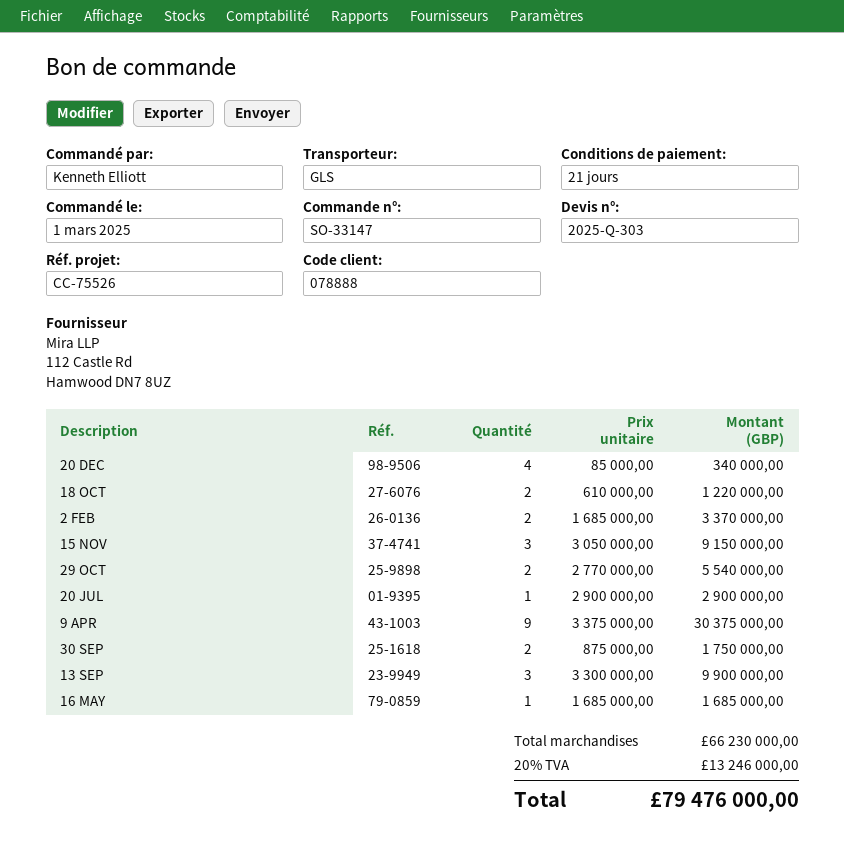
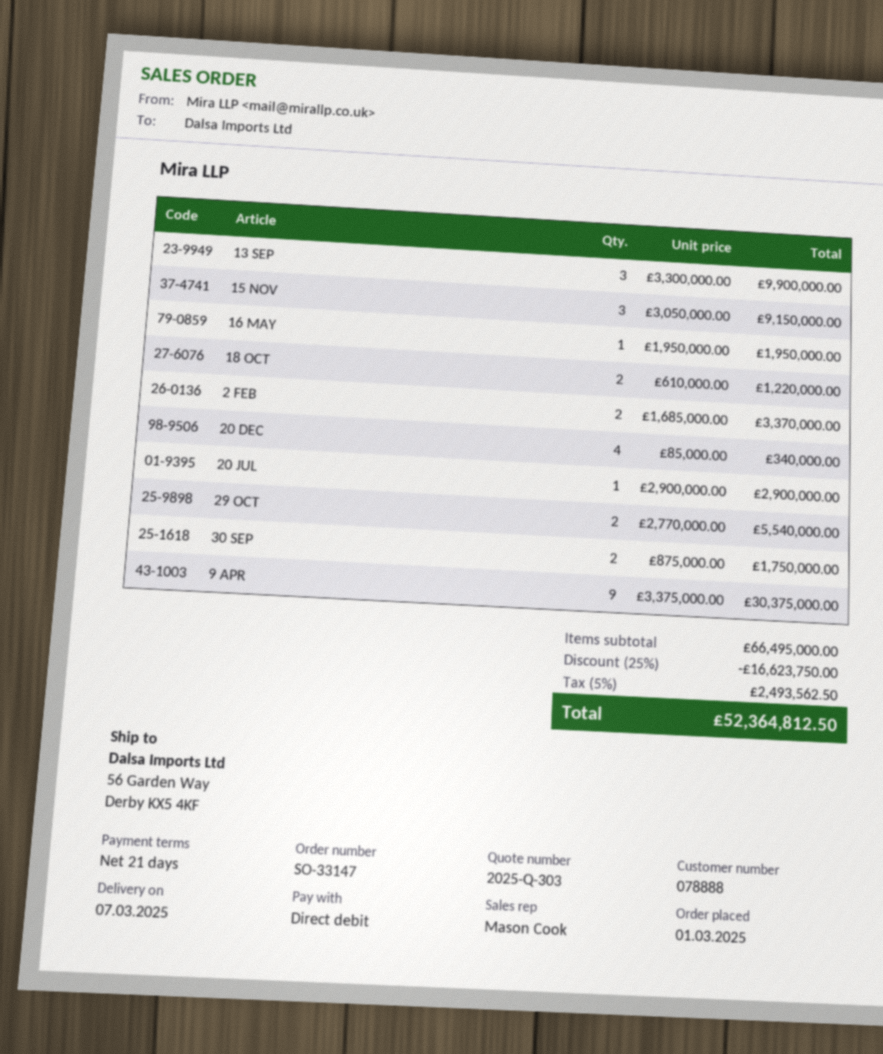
16 MAY: 1 x 1685000.00 = 1685000.00 -> 1 x 1950000.00 = 1950000.00
subtotal: 66230000.00 -> 66495000.00
discount: none -> 25% = 16623750.00
tax: 20% = 13246000.00 -> 5% = 2493562.50
total: 79476000.00 -> 52364812.50

